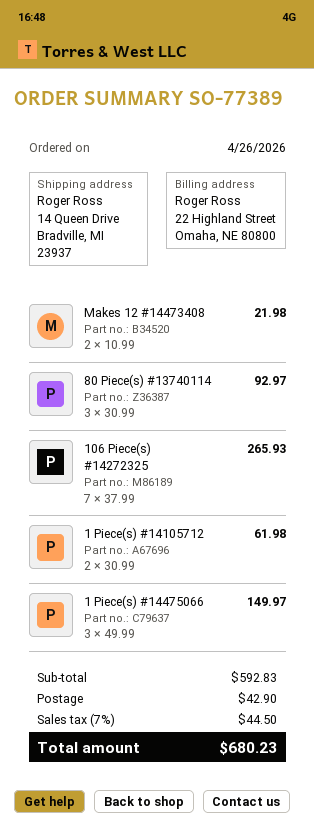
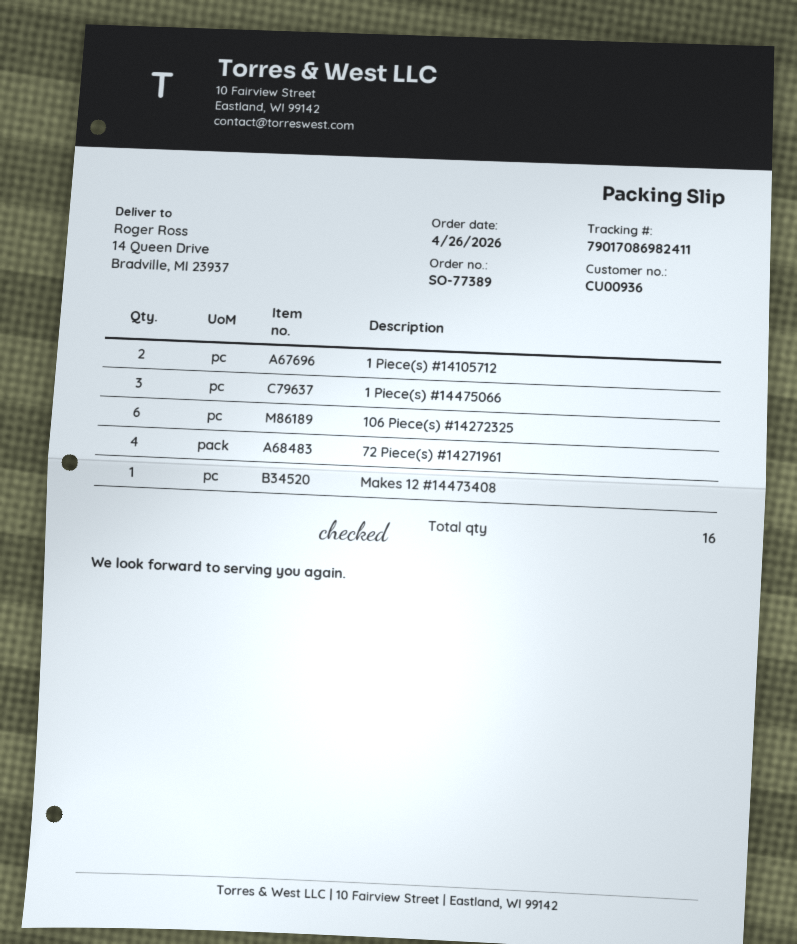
Makes 12 #14473408: 2 -> 1
80 Piece(s) #13740114: 3 -> none
106 Piece(s) #14272325: 7 -> 6
72 Piece(s) #14271961: none -> 4

